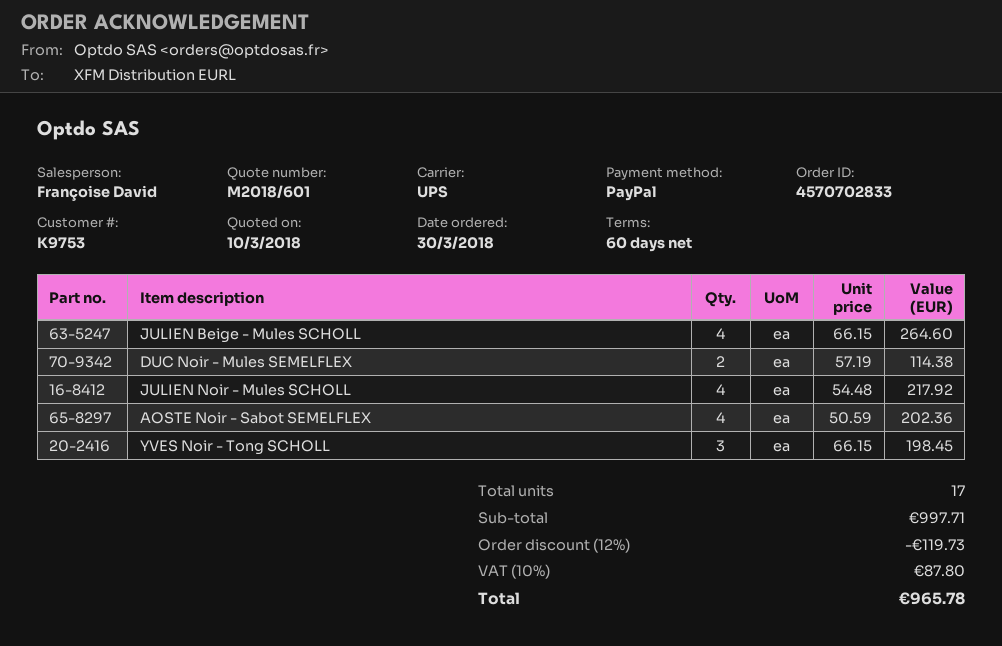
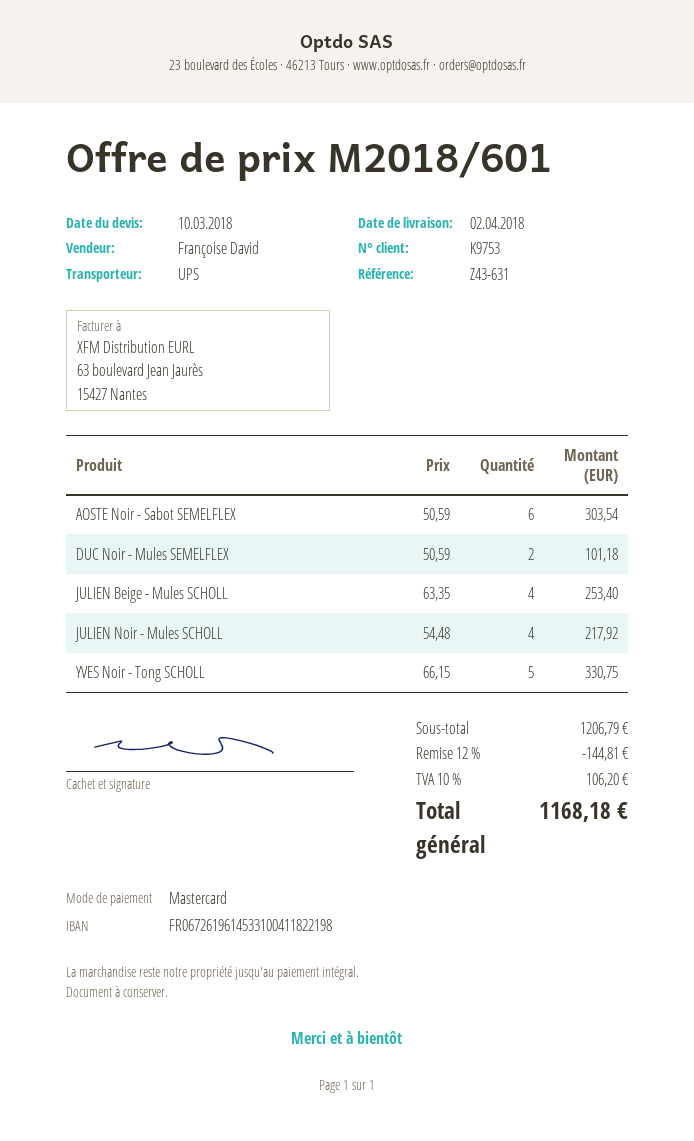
payment method: PayPal -> Mastercard
JULIEN Beige - Mules SCHOLL: 4 x 66.15 = 264.60 -> 4 x 63.35 = 253.40
DUC Noir - Mules SEMELFLEX: 2 x 57.19 = 114.38 -> 2 x 50.59 = 101.18
AOSTE Noir - Sabot SEMELFLEX: 4 x 50.59 = 202.36 -> 6 x 50.59 = 303.54
YVES Noir - Tong SCHOLL: 3 x 66.15 = 198.45 -> 5 x 66.15 = 330.75
subtotal: 997.71 -> 1206.79
discount: 12% = 119.73 -> 12% = 144.81
tax: 10% = 87.80 -> 10% = 106.20
total: 965.78 -> 1168.18

